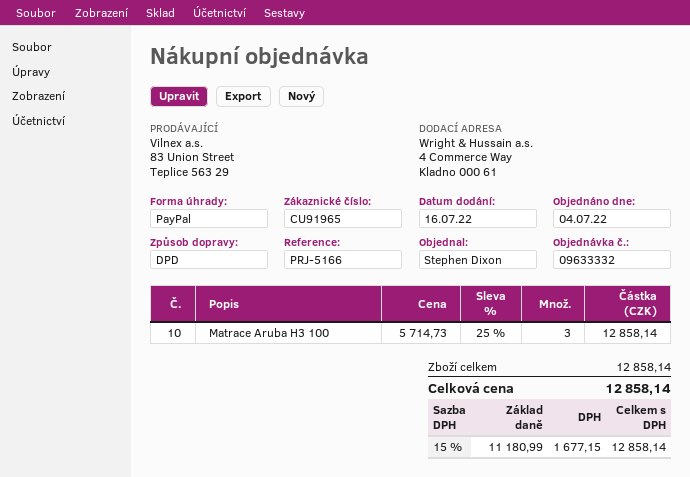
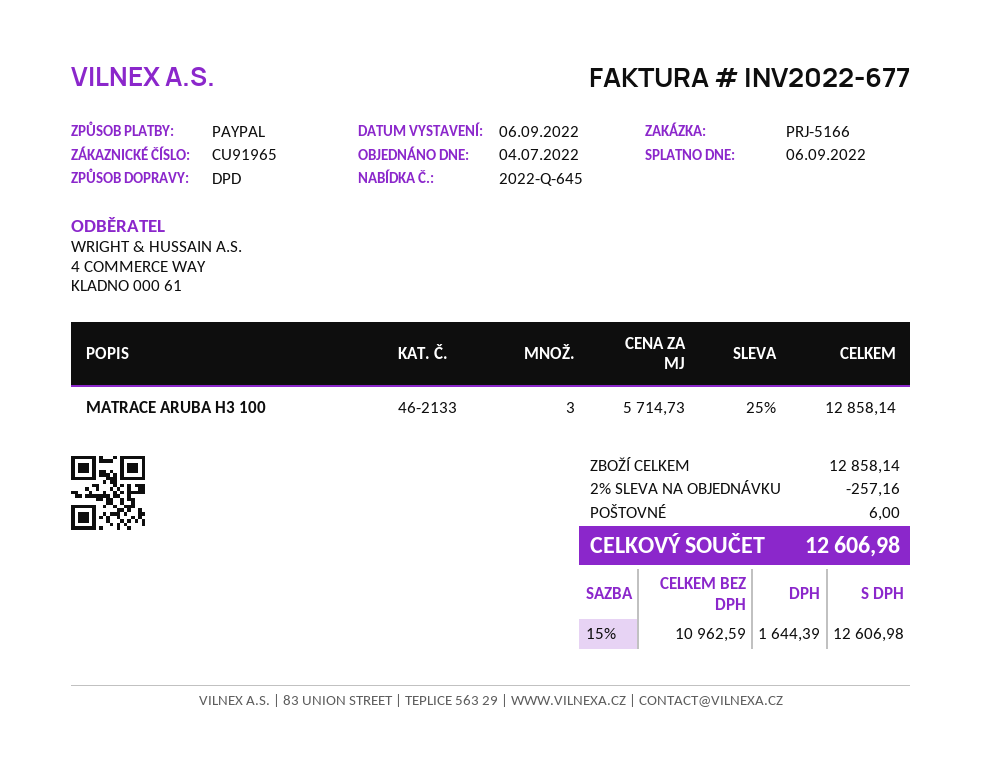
discount: none -> 2% = 257.16
shipping: none -> 6.00
net: 11180.99 -> 10962.59
tax: 15% = 1677.15 -> 15% = 1644.39
total: 12858.14 -> 12606.98

